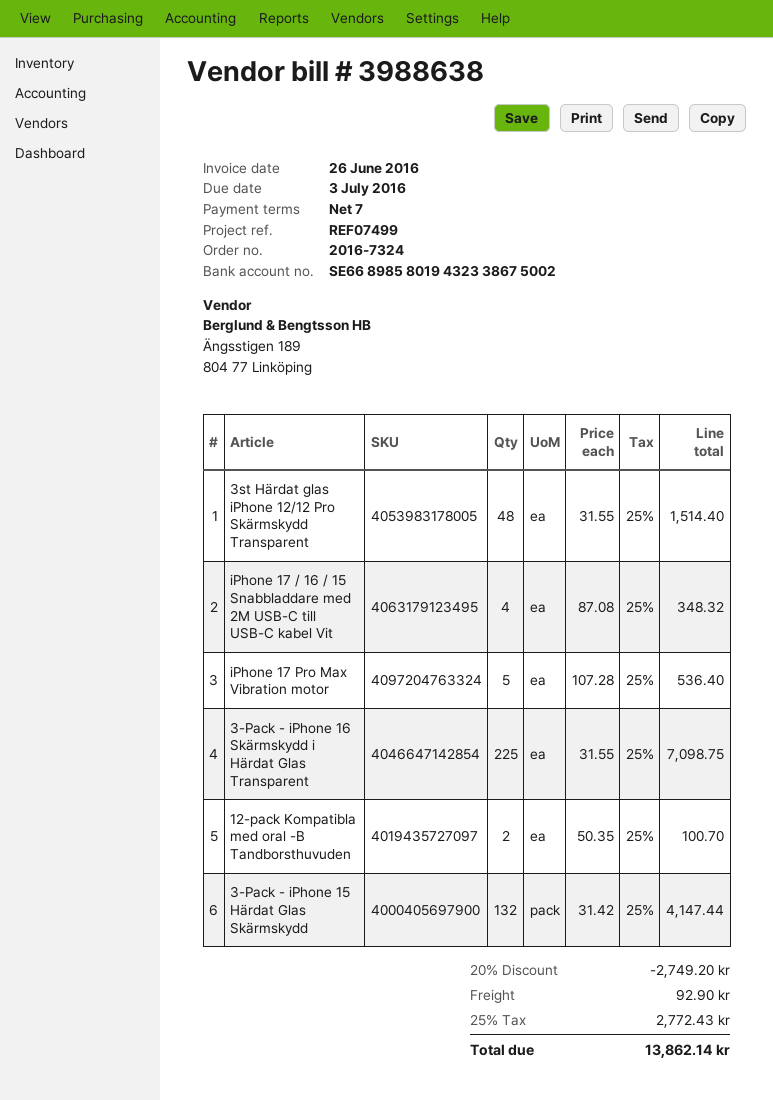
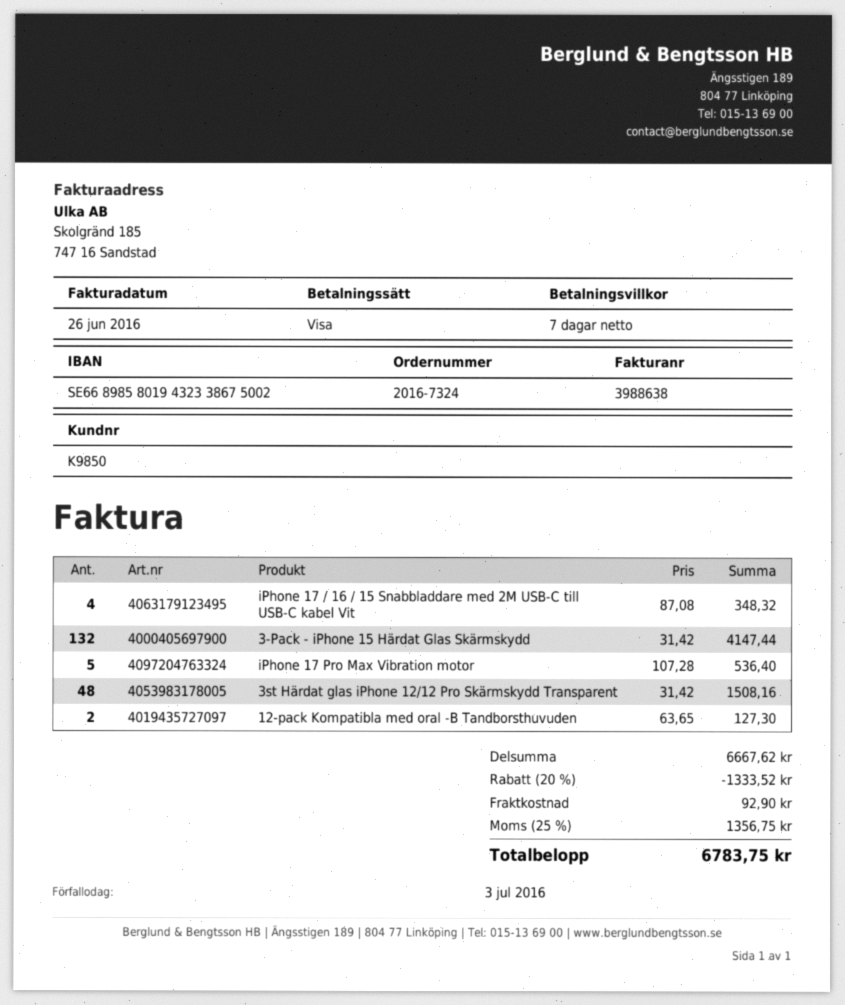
3st Härdat glas iPhone 12/12 Pro Skärmskydd Transparent: 48 x 31.55 = 1514.40 -> 48 x 31.42 = 1508.16
3-Pack - iPhone 16 Skärmskydd i Härdat Glas Transparent: 225 x 31.55 = 7098.75 -> none
12-pack Kompatibla med oral -B Tandborsthuvuden: 2 x 50.35 = 100.70 -> 2 x 63.65 = 127.30
discount: 20% = 2749.20 -> 20% = 1333.52
tax: 25% = 2772.43 -> 25% = 1356.75
total: 13862.14 -> 6783.75

